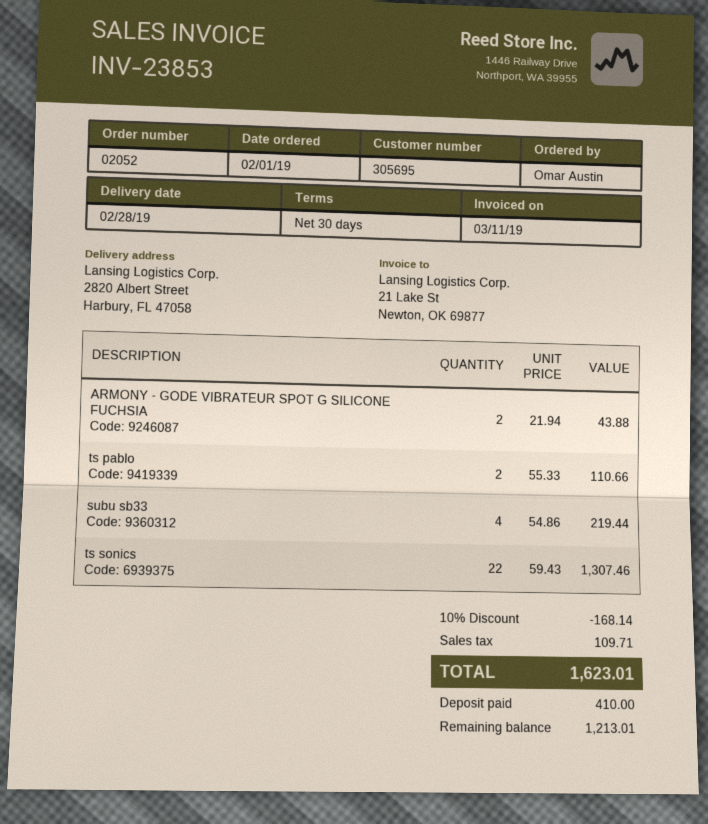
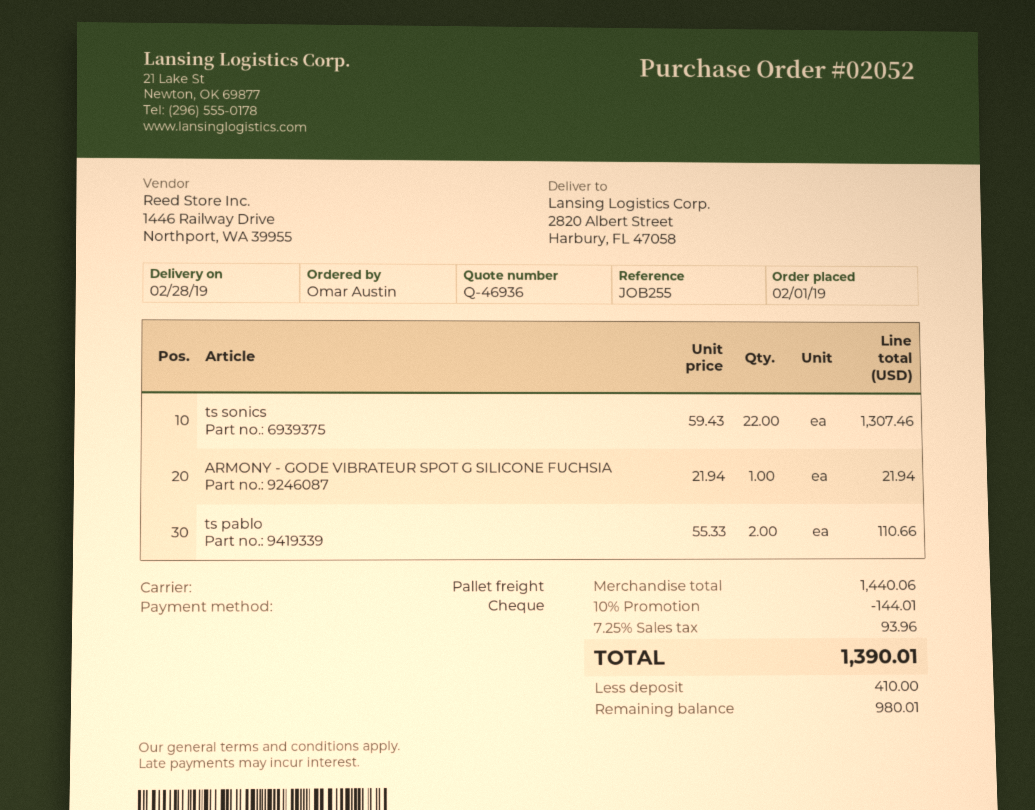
ARMONY - GODE VIBRATEUR SPOT G SILICONE FUCHSIA: 2 x 21.94 = 43.88 -> 1 x 21.94 = 21.94
subu sb33: 4 x 54.86 = 219.44 -> none
discount: 10% = 168.14 -> 10% = 144.01
tax: 109.71 -> 93.96
total: 1623.01 -> 1390.01
balance: 1213.01 -> 980.01

